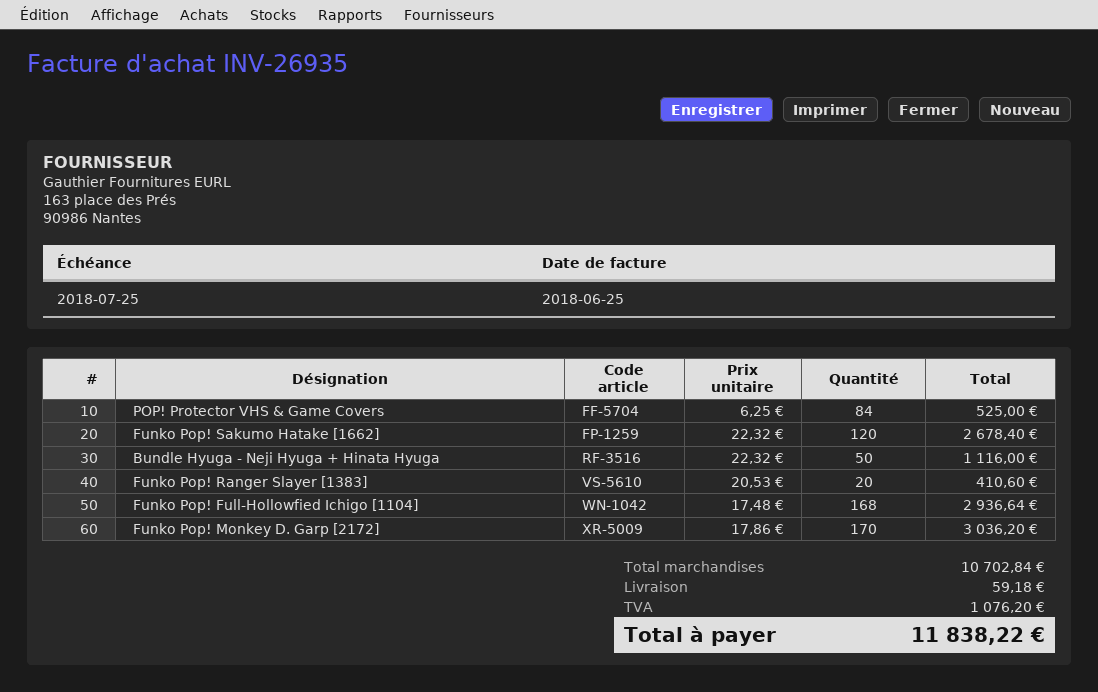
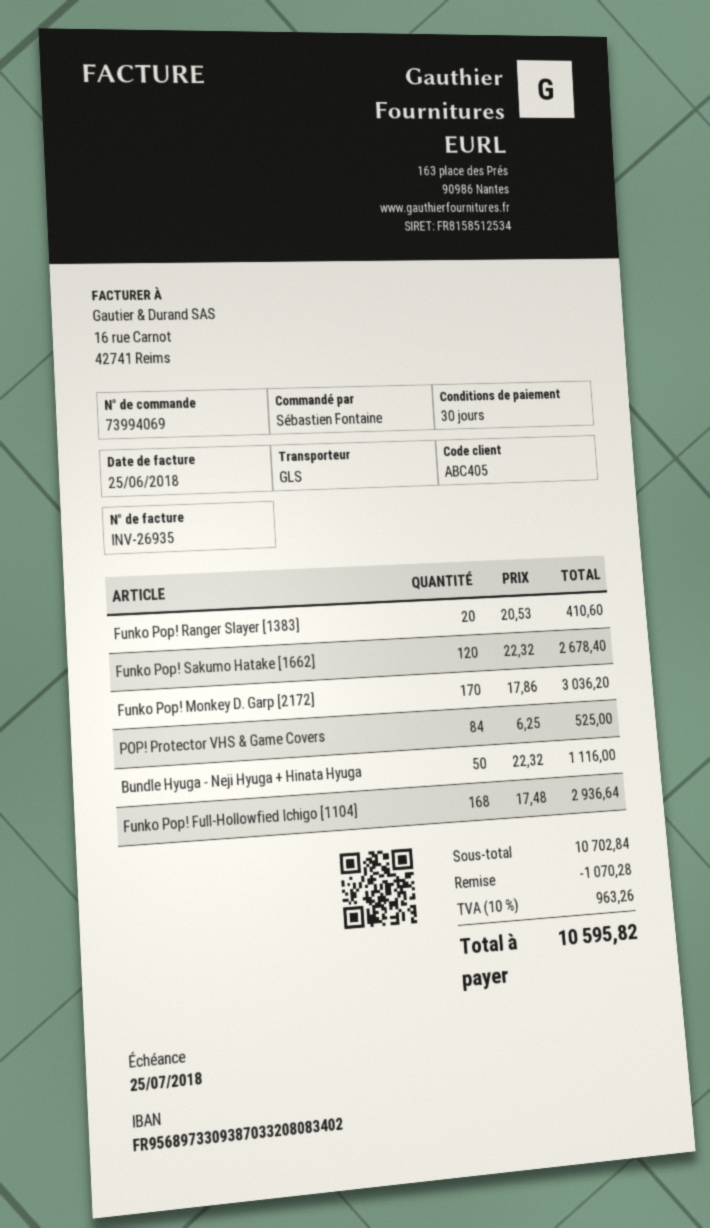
discount: none -> 1070.28
shipping: 59.18 -> none
tax: 1076.20 -> 963.26
total: 11838.22 -> 10595.82

